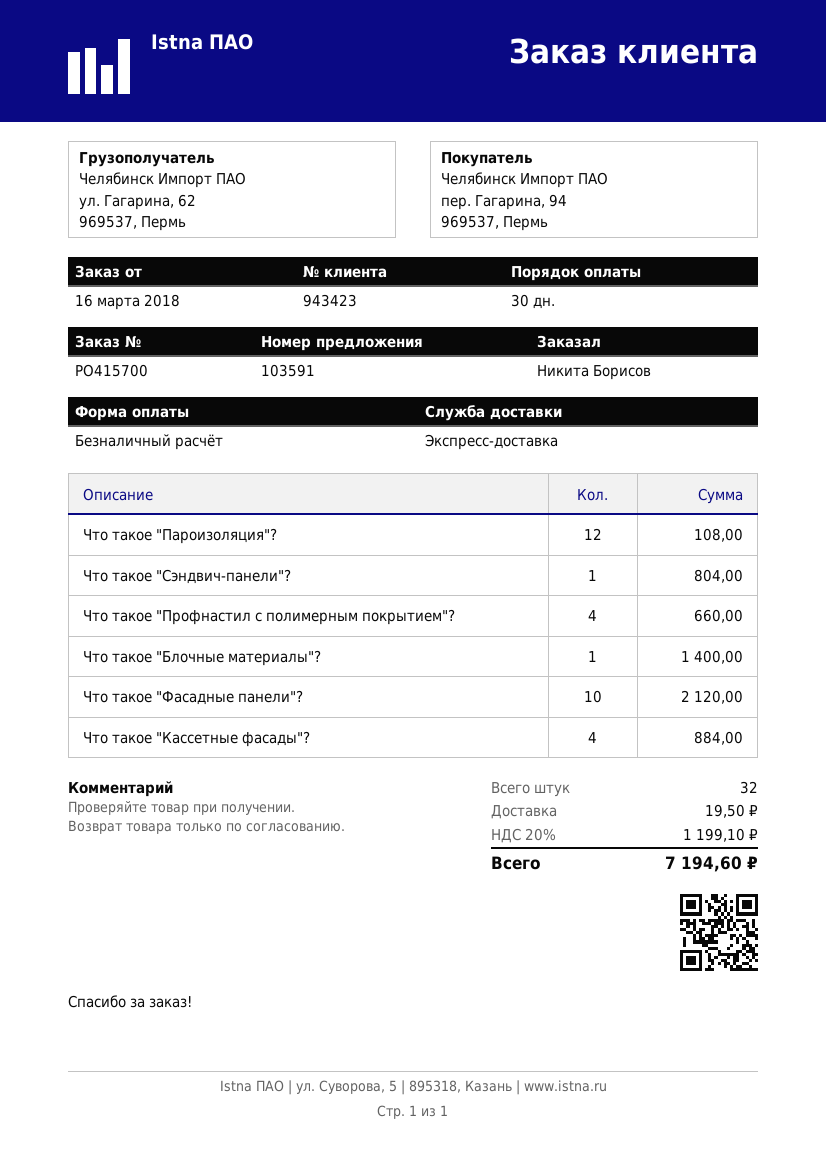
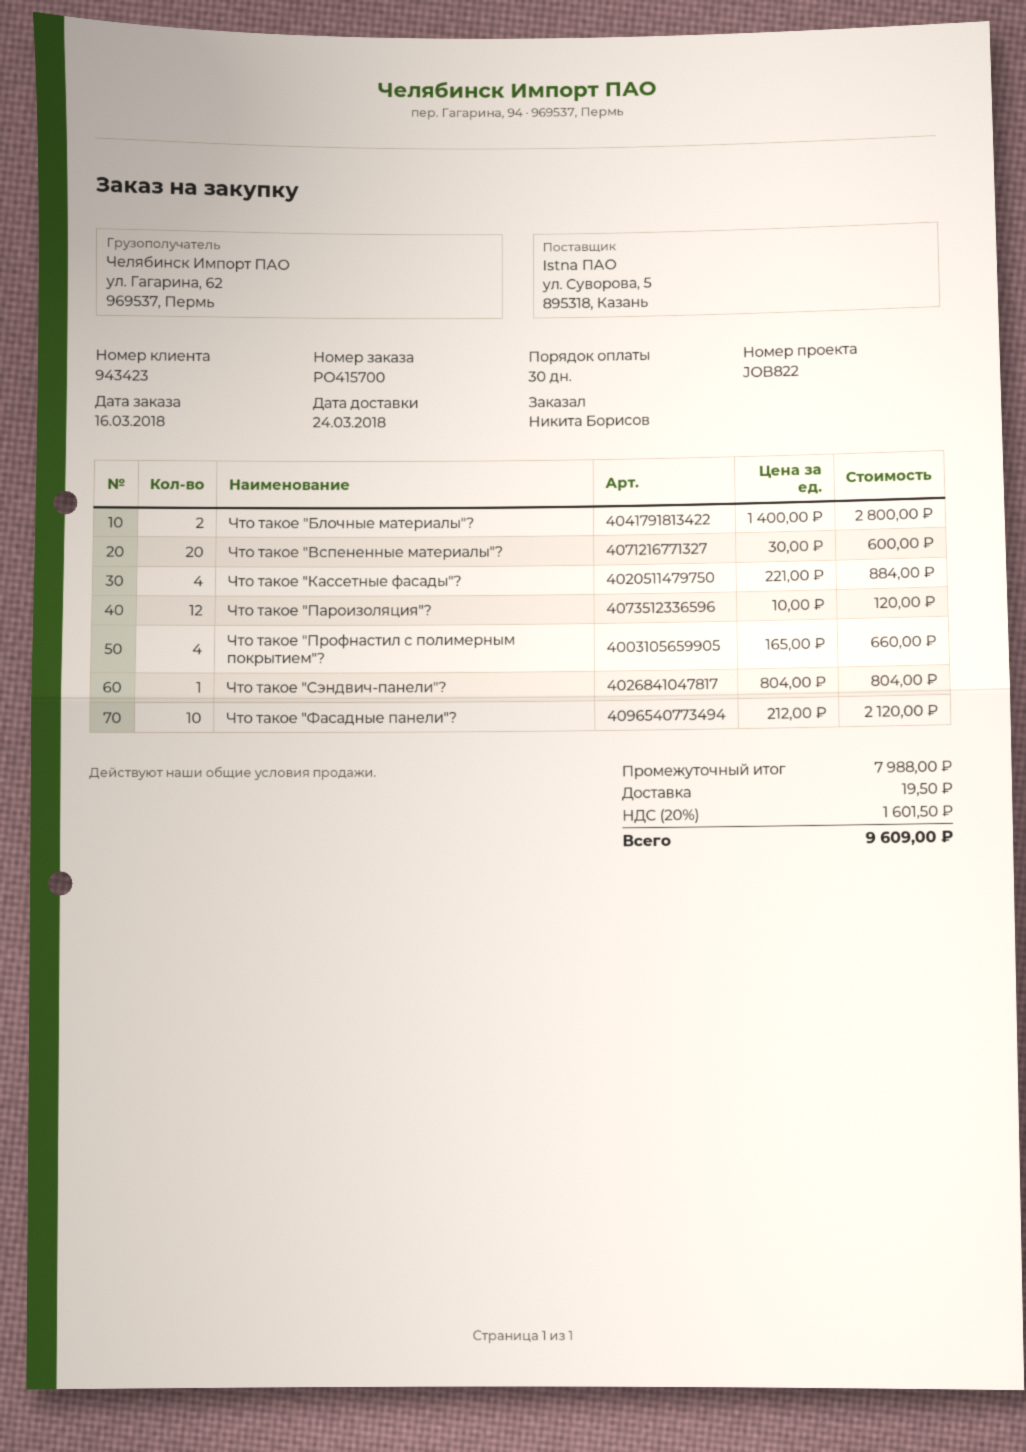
Что такое "Пароизоляция"?: 12 for 108.00 -> 12 for 120.00
Что такое "Блочные материалы"?: 1 for 1400.00 -> 2 for 2800.00
Что такое "Вспененные материалы"?: none -> 20 for 600.00
tax: 20% = 1199.10 -> 20% = 1601.50
total: 7194.60 -> 9609.00

